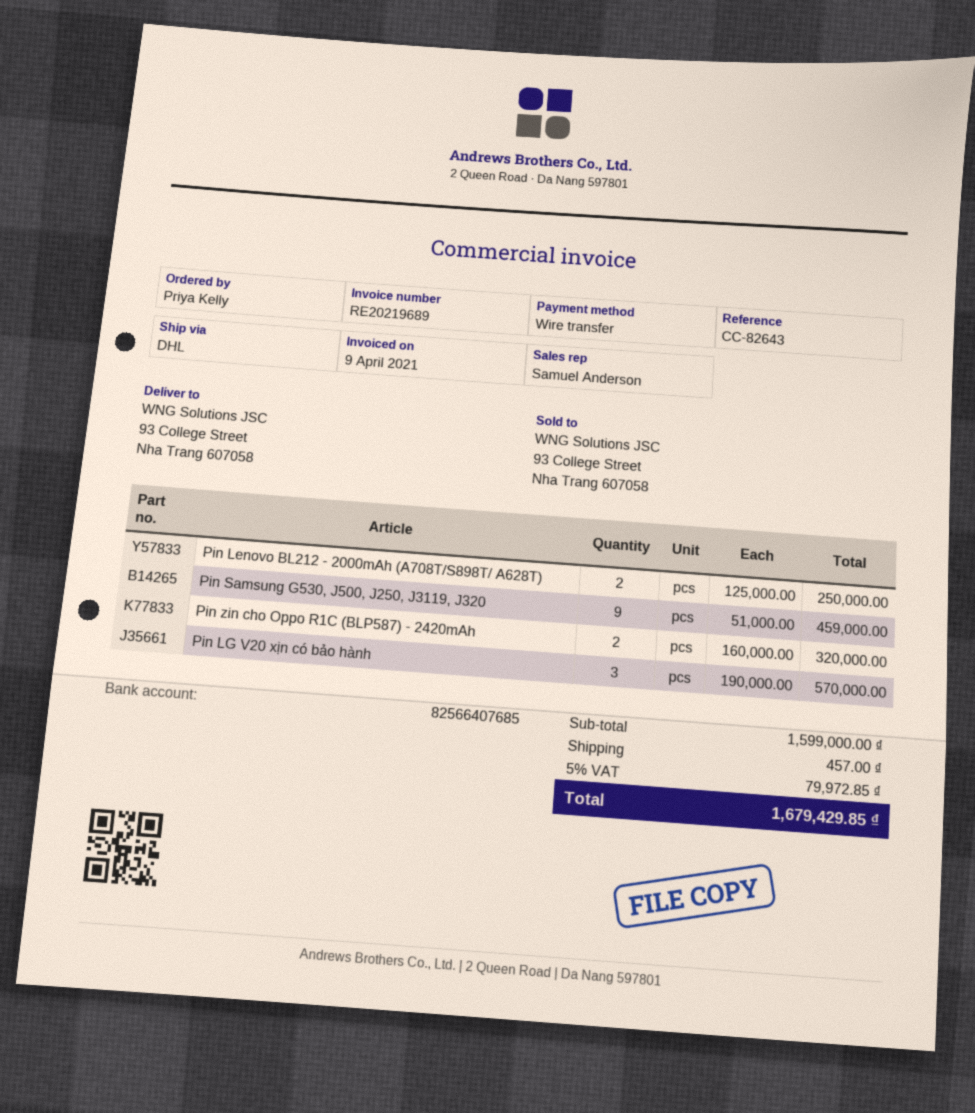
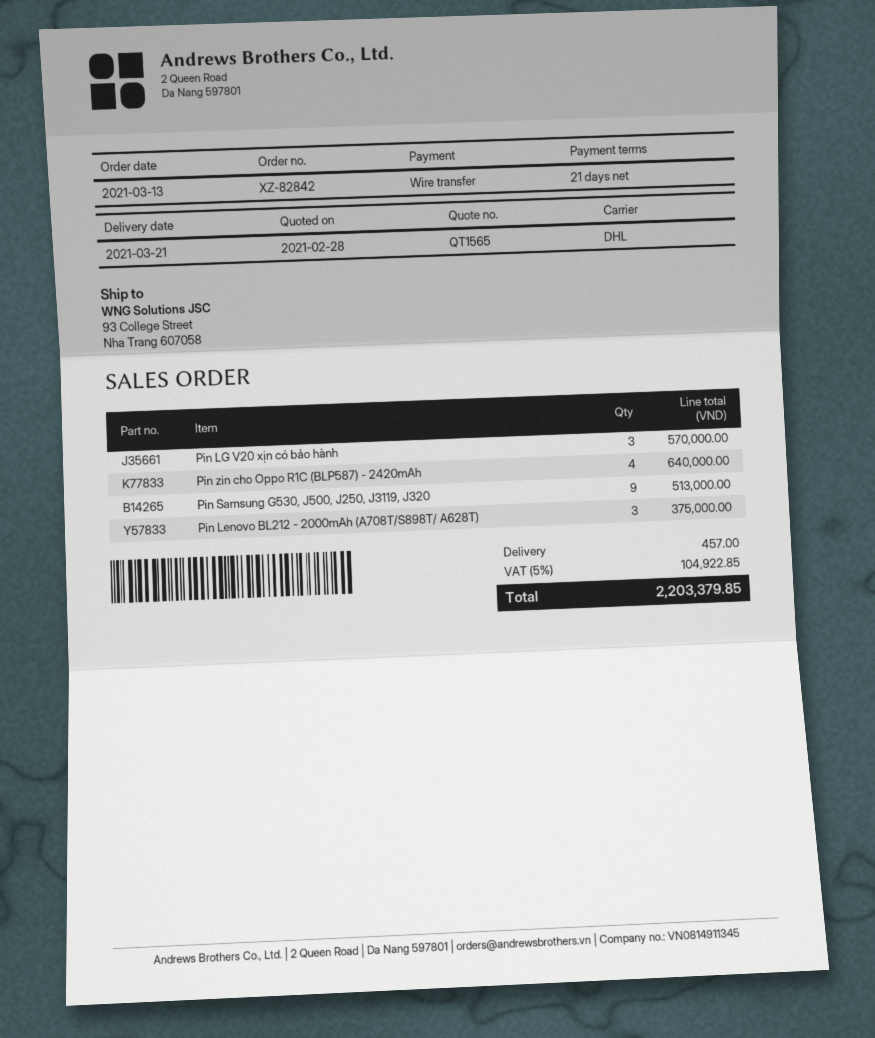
Pin Lenovo BL212 - 2000mAh (A708T/S898T/ A628T): 2 for 250000.00 -> 3 for 375000.00
Pin Samsung G530, J500, J250, J3119, J320: 9 for 459000.00 -> 9 for 513000.00
Pin zin cho Oppo R1C (BLP587) - 2420mAh: 2 for 320000.00 -> 4 for 640000.00
tax: 5% = 79972.85 -> 5% = 104922.85
total: 1679429.85 -> 2203379.85

